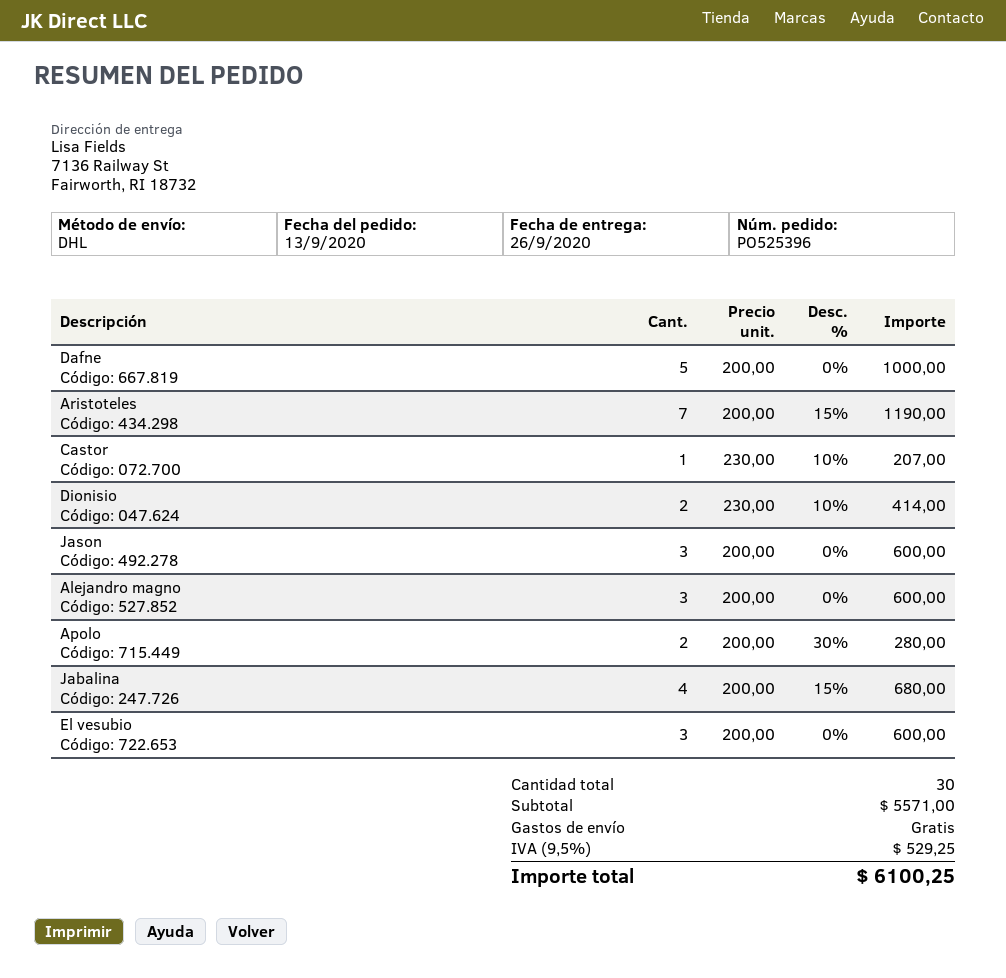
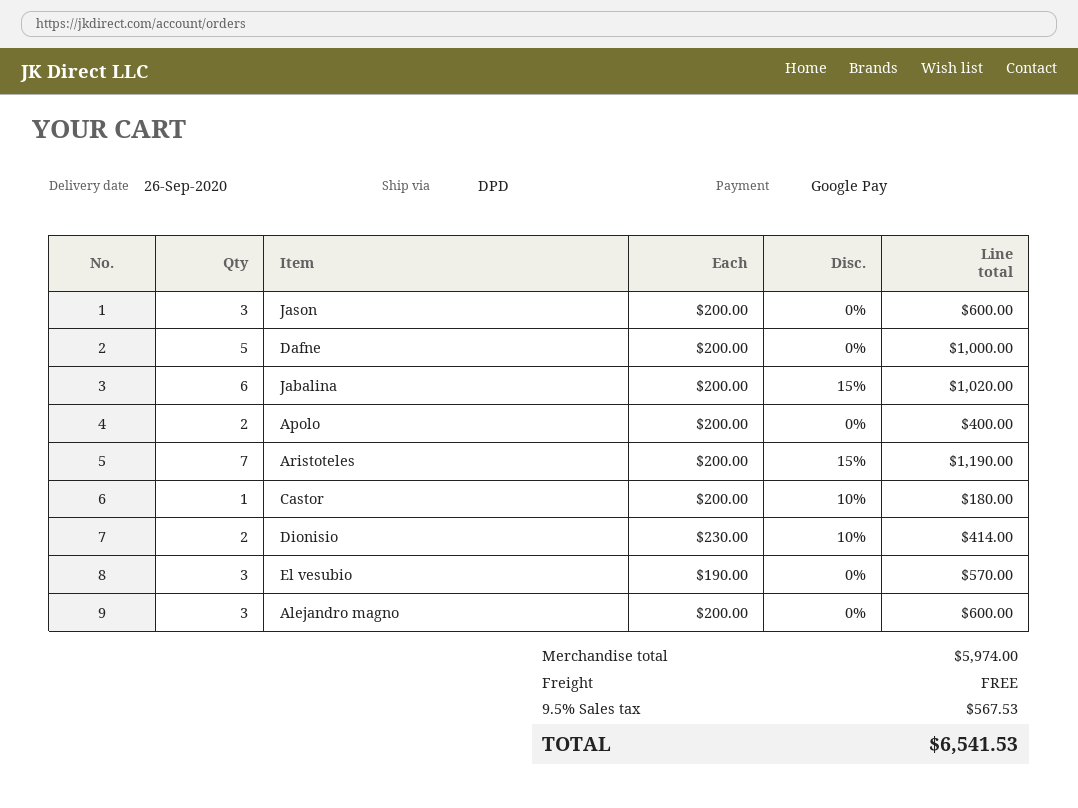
shipping method: DHL -> DPD
Castor: 1 x 230.00 - 10% = 207.00 -> 1 x 200.00 - 10% = 180.00
Apolo: 2 x 200.00 - 30% = 280.00 -> 2 x 200.00 = 400.00
Jabalina: 4 x 200.00 - 15% = 680.00 -> 6 x 200.00 - 15% = 1020.00
El vesubio: 3 x 200.00 = 600.00 -> 3 x 190.00 = 570.00
subtotal: 5571.00 -> 5974.00
tax: 9.5% = 529.25 -> 9.5% = 567.53
total: 6100.25 -> 6541.53

